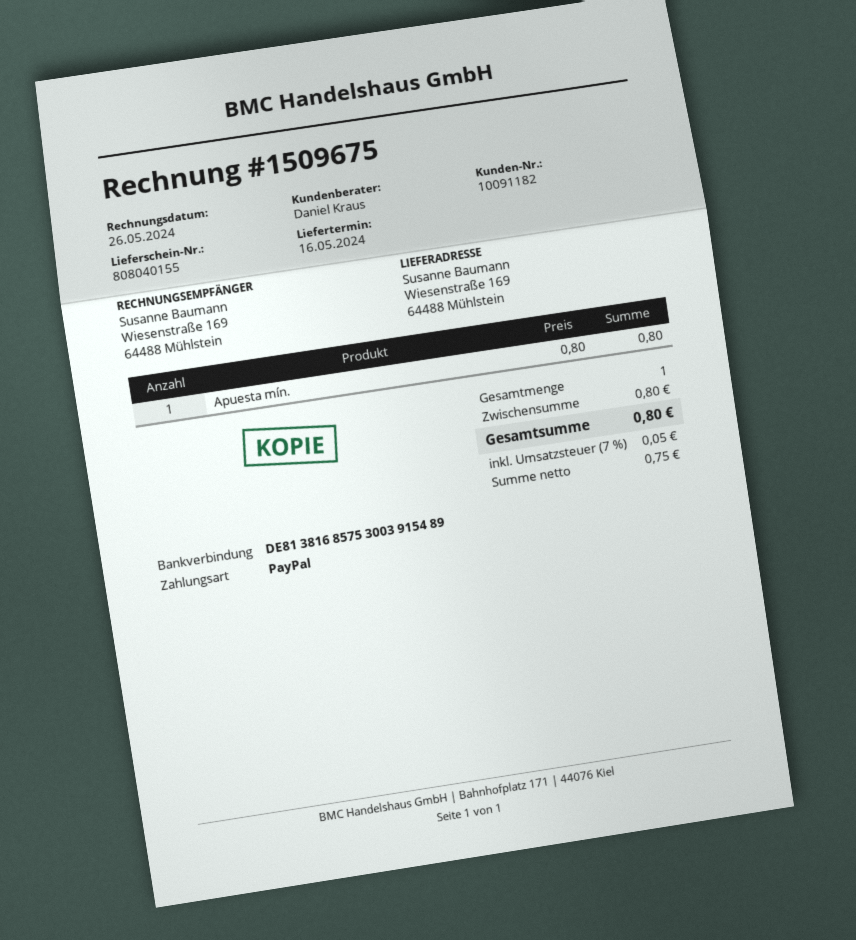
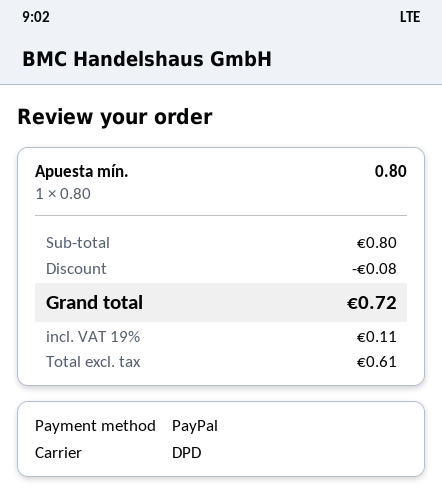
discount: none -> 0.08
net: 0.75 -> 0.61
tax: 7% = 0.05 -> 19% = 0.11
total: 0.80 -> 0.72

